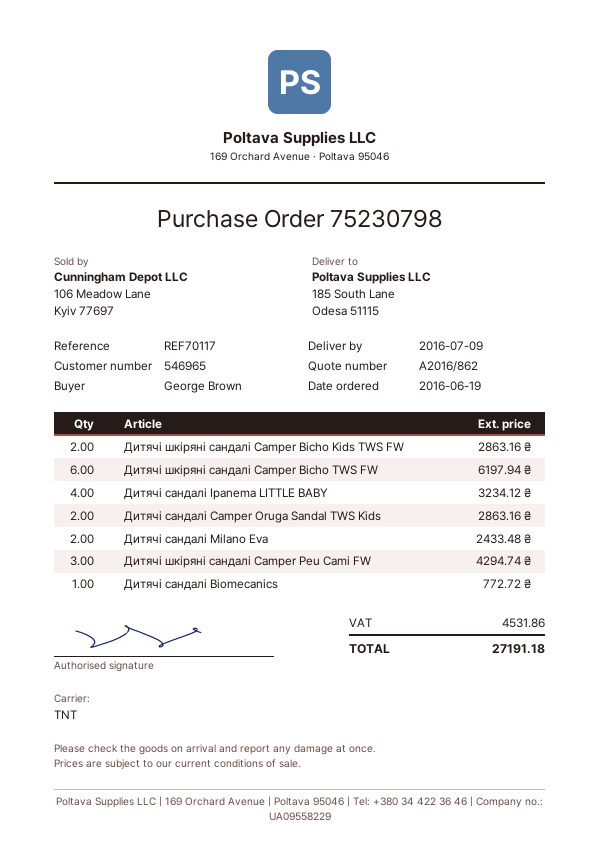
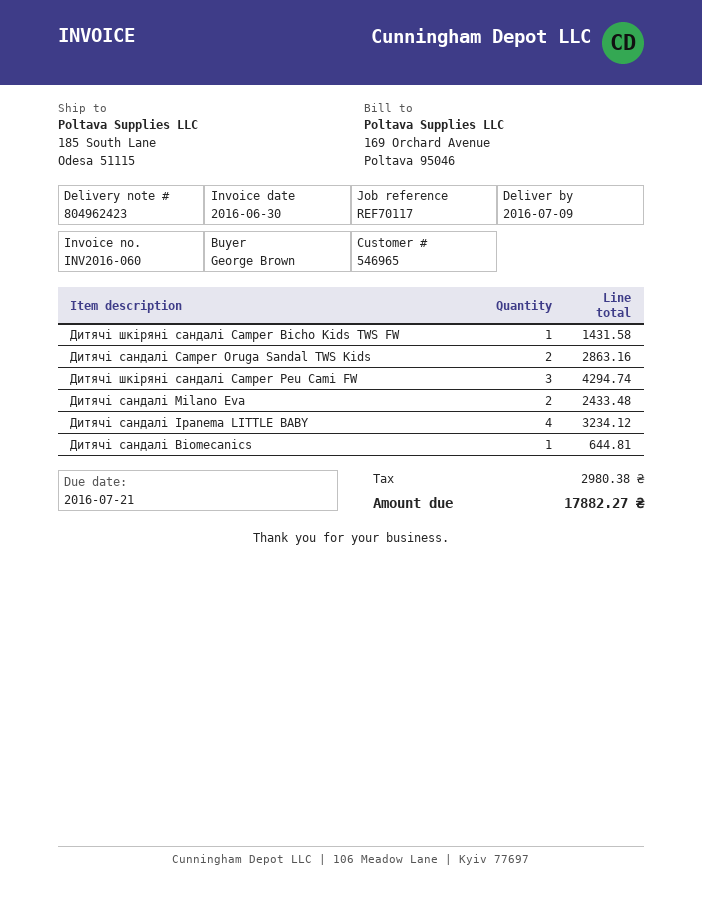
Дитячі шкіряні сандалі Camper Bicho Kids TWS FW: 2 for 2863.16 -> 1 for 1431.58
Дитячі шкіряні сандалі Camper Bicho TWS FW: 6 for 6197.94 -> none
Дитячі сандалі Biomecanics: 1 for 772.72 -> 1 for 644.81
tax: 4531.86 -> 2980.38
total: 27191.18 -> 17882.27

